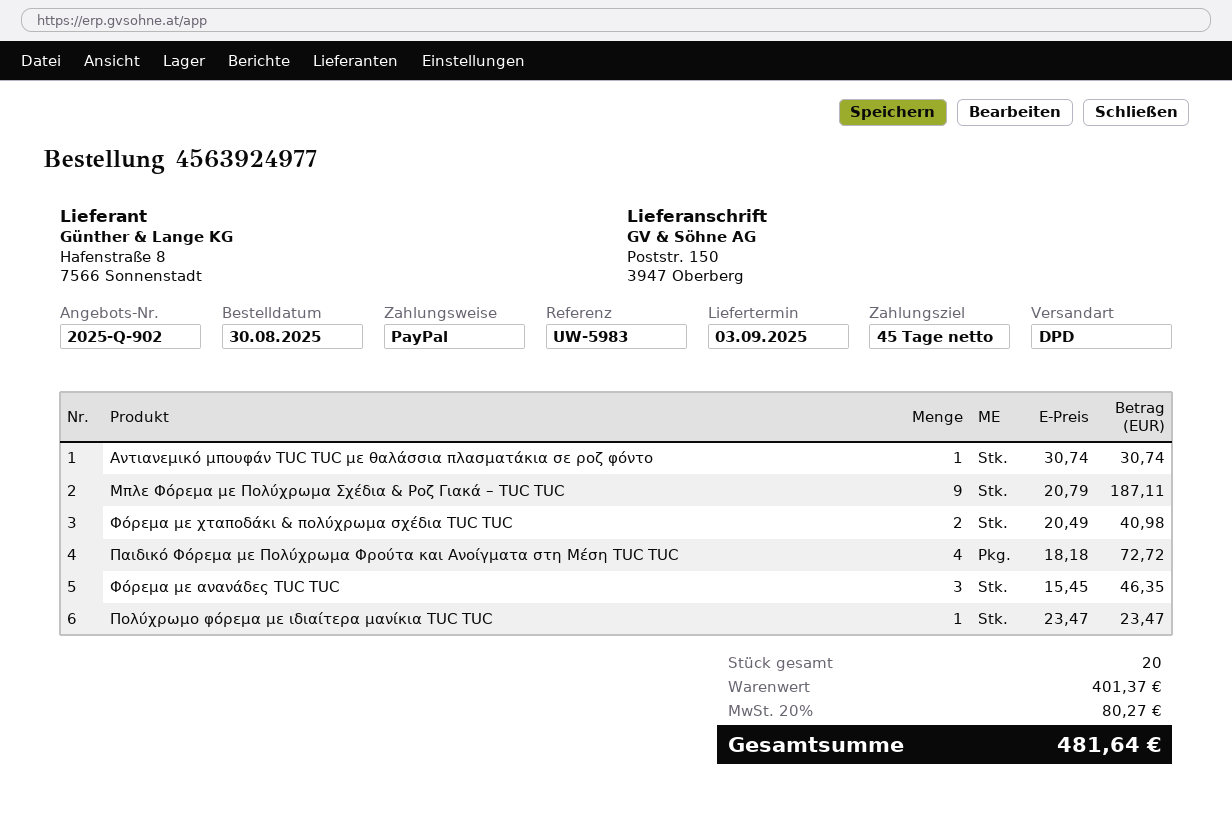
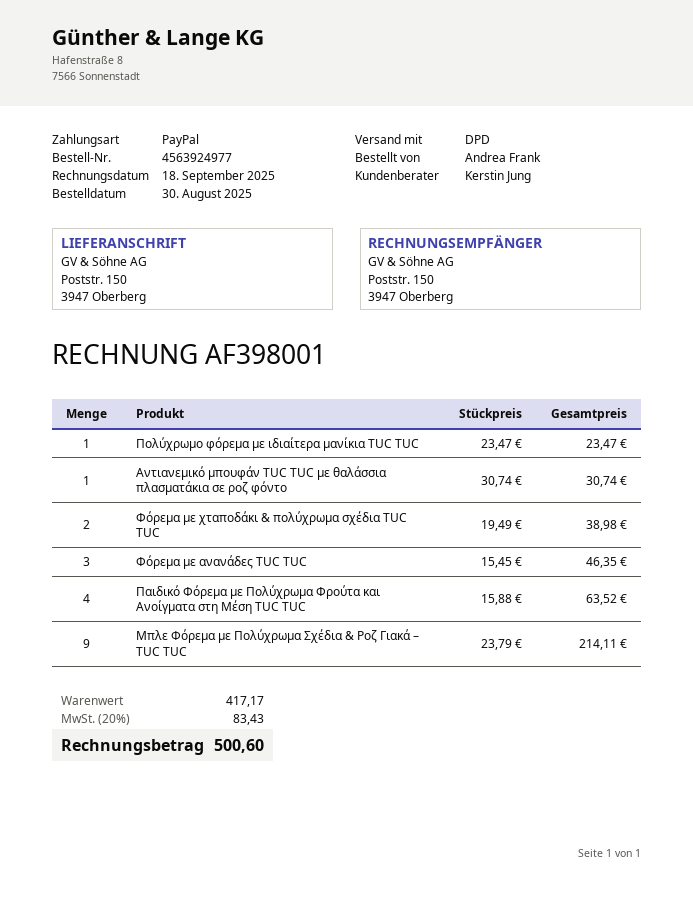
Μπλε Φόρεμα με Πολύχρωμα Σχέδια & Ροζ Γιακά – TUC TUC: 9 x 20.79 = 187.11 -> 9 x 23.79 = 214.11
Φόρεμα με χταποδάκι & πολύχρωμα σχέδια TUC TUC: 2 x 20.49 = 40.98 -> 2 x 19.49 = 38.98
Παιδικό Φόρεμα με Πολύχρωμα Φρούτα και Ανοίγματα στη Μέση TUC TUC: 4 x 18.18 = 72.72 -> 4 x 15.88 = 63.52
subtotal: 401.37 -> 417.17
tax: 20% = 80.27 -> 20% = 83.43
total: 481.64 -> 500.60

